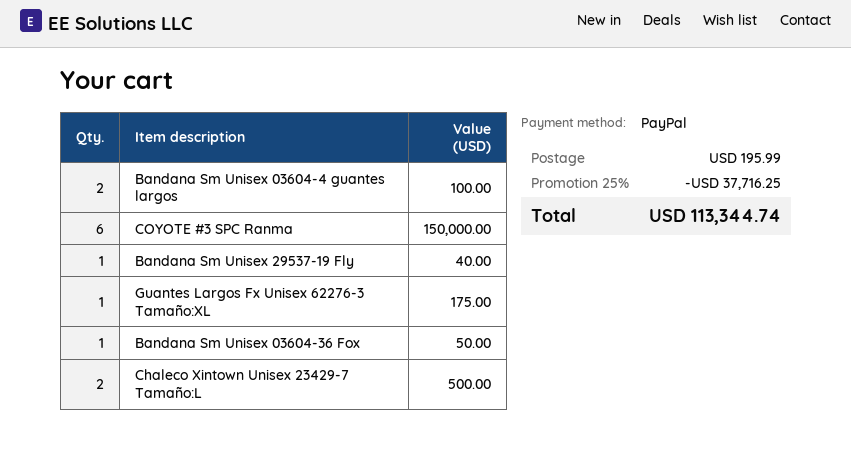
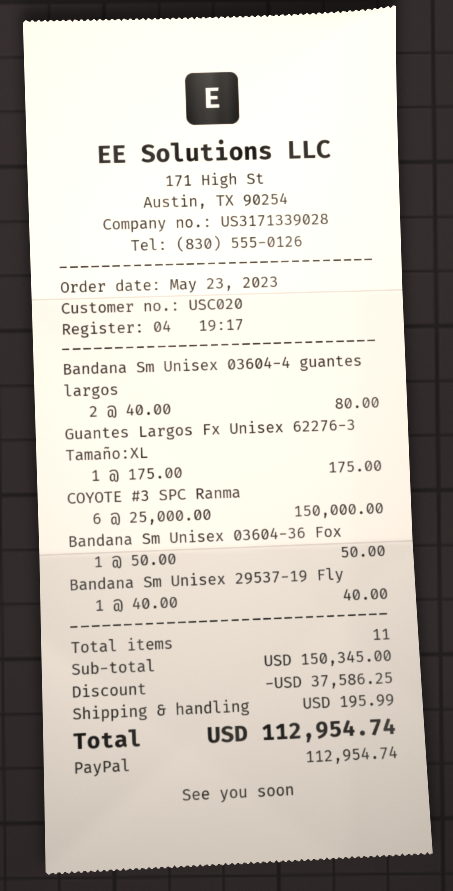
Bandana Sm Unisex 03604-4 guantes largos: 2 for 100.00 -> 2 for 80.00
Chaleco Xintown Unisex 23429-7 Tamaño:L: 2 for 500.00 -> none
discount: 37716.25 -> 37586.25
total: 113344.74 -> 112954.74

